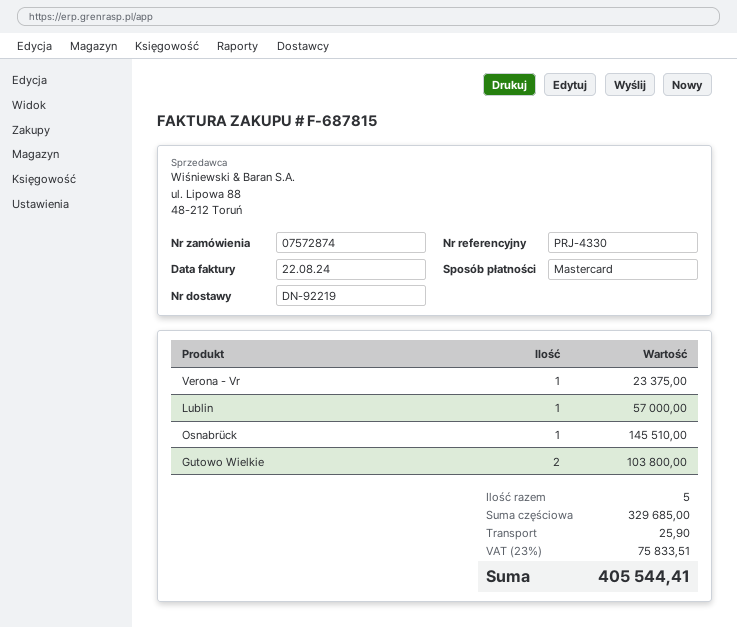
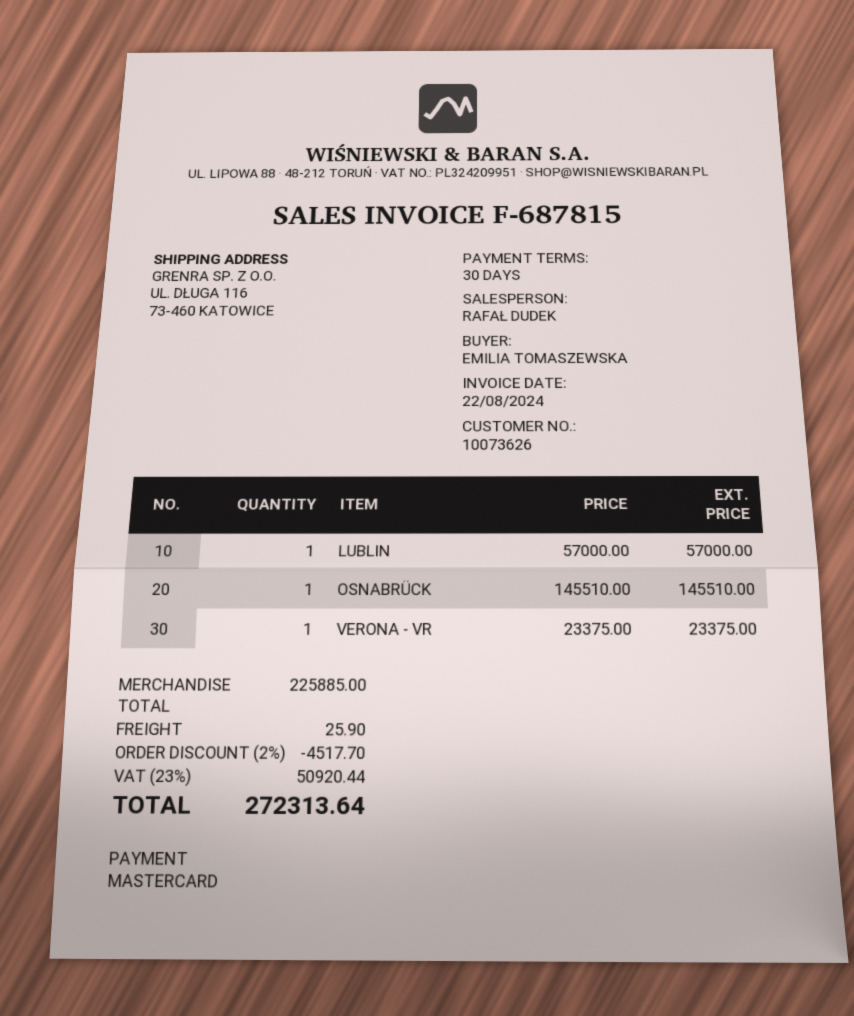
Gutowo Wielkie: 2 for 103800.00 -> none
subtotal: 329685.00 -> 225885.00
discount: none -> 2% = 4517.70
tax: 23% = 75833.51 -> 23% = 50920.44
total: 405544.41 -> 272313.64

